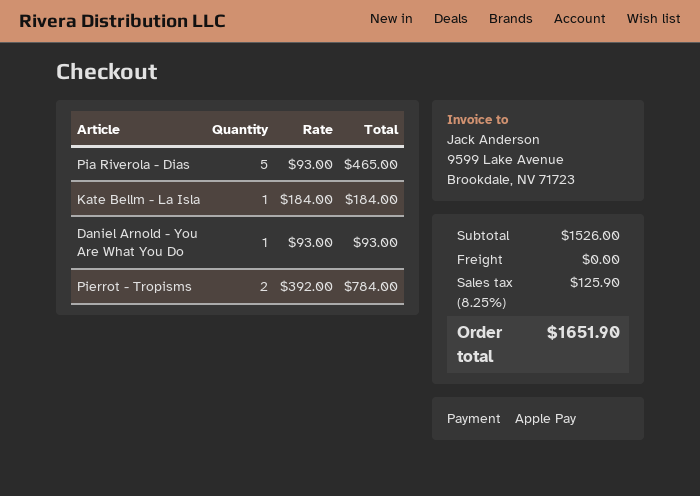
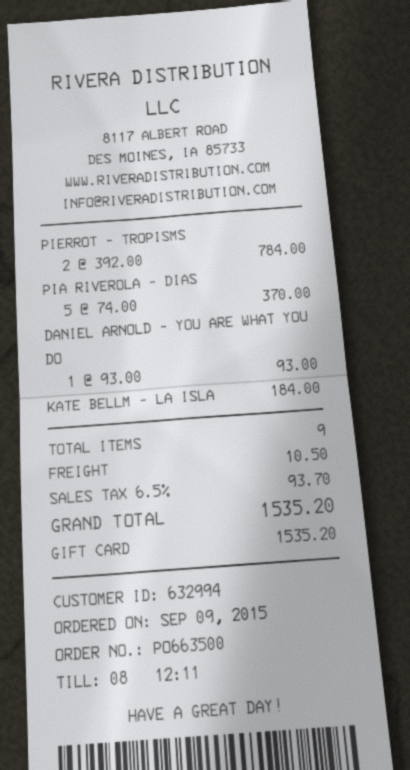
payment method: Apple Pay -> gift card
Pia Riverola - Dias: 5 x 93.00 = 465.00 -> 5 x 74.00 = 370.00
shipping: 0.00 -> 10.50
tax: 8.25% = 125.90 -> 6.5% = 93.70
total: 1651.90 -> 1535.20

